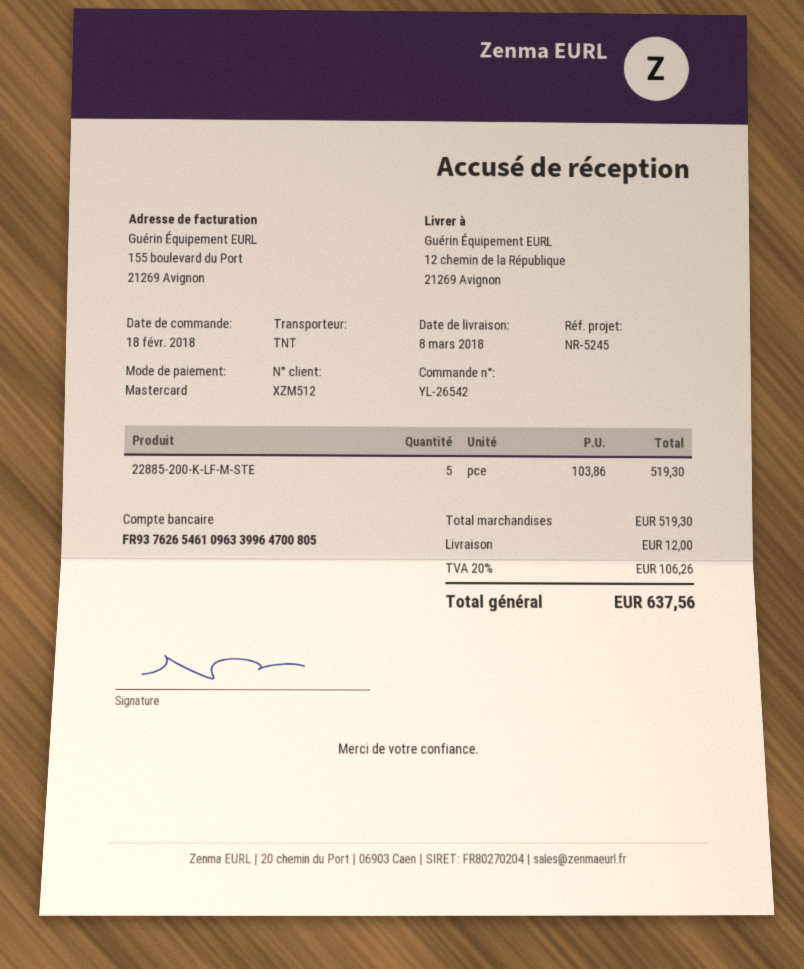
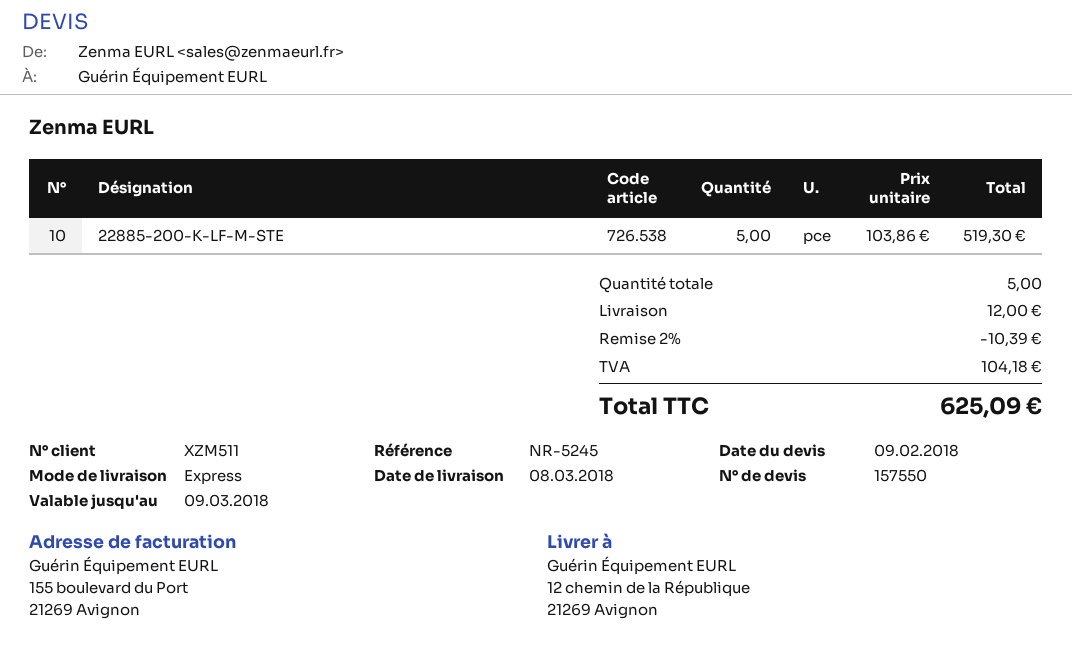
customer number: XZM512 -> XZM511
shipping method: TNT -> express
discount: none -> 2% = 10.39
tax: 106.26 -> 104.18
total: 637.56 -> 625.09

